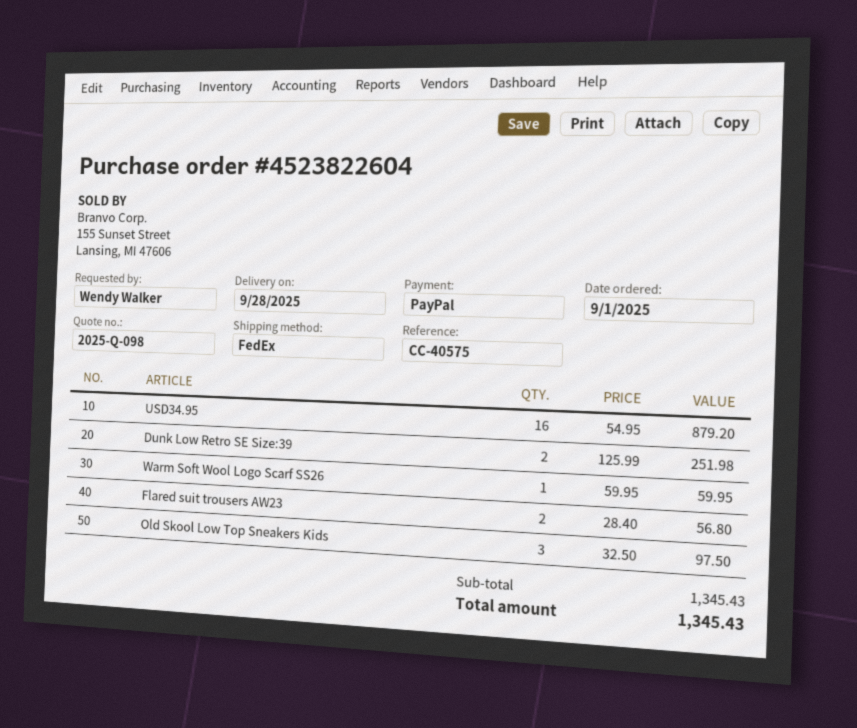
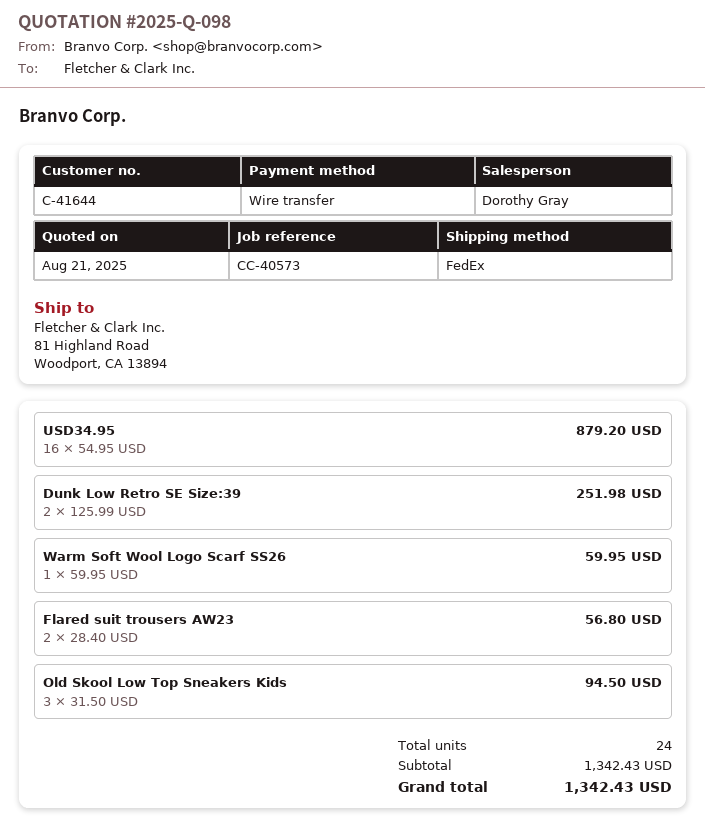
reference: CC-40575 -> CC-40573
payment method: PayPal -> bank transfer
Old Skool Low Top Sneakers Kids: 3 x 32.50 = 97.50 -> 3 x 31.50 = 94.50
subtotal: 1345.43 -> 1342.43
total: 1345.43 -> 1342.43

